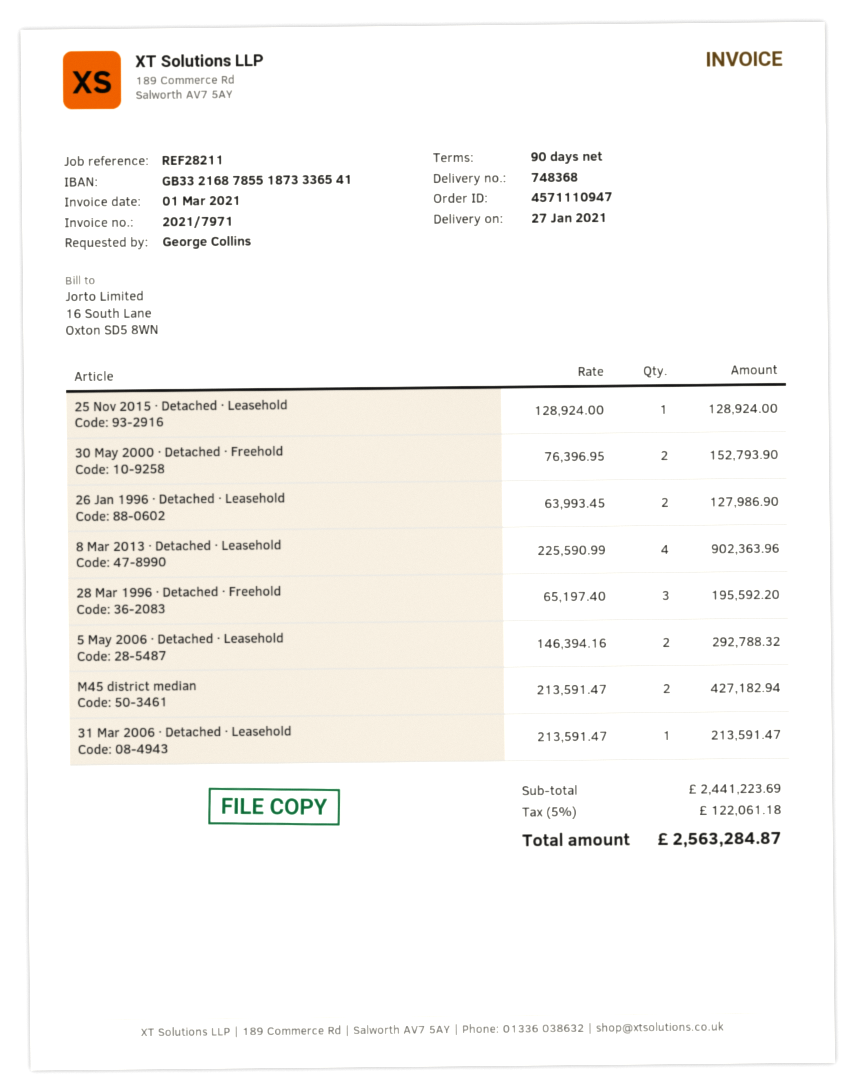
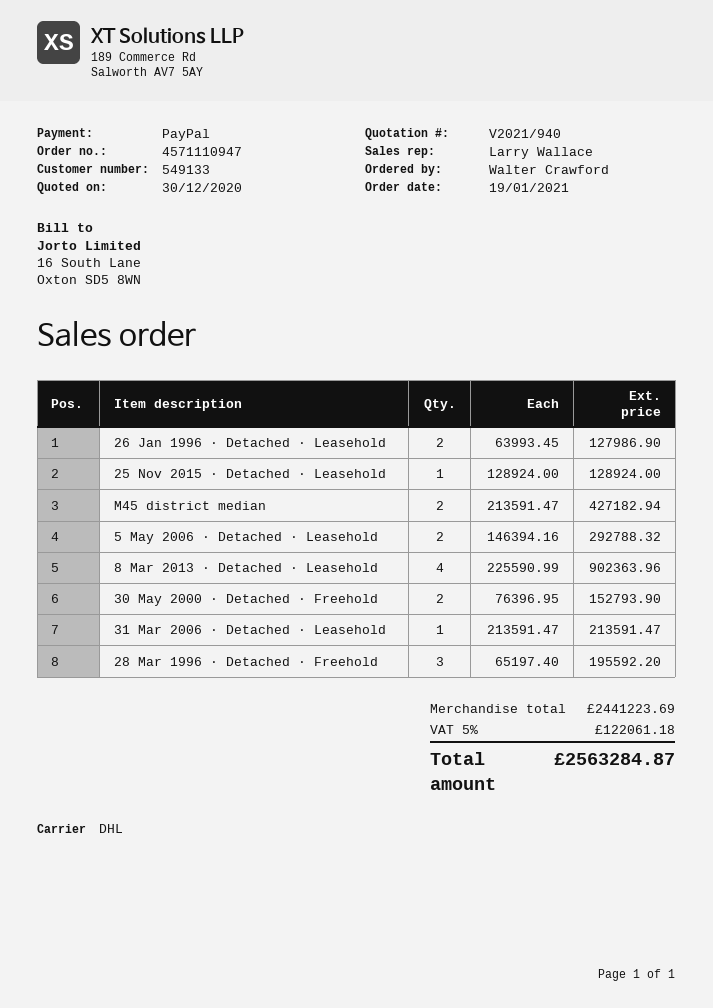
ordered by: George Collins -> Walter Crawford

